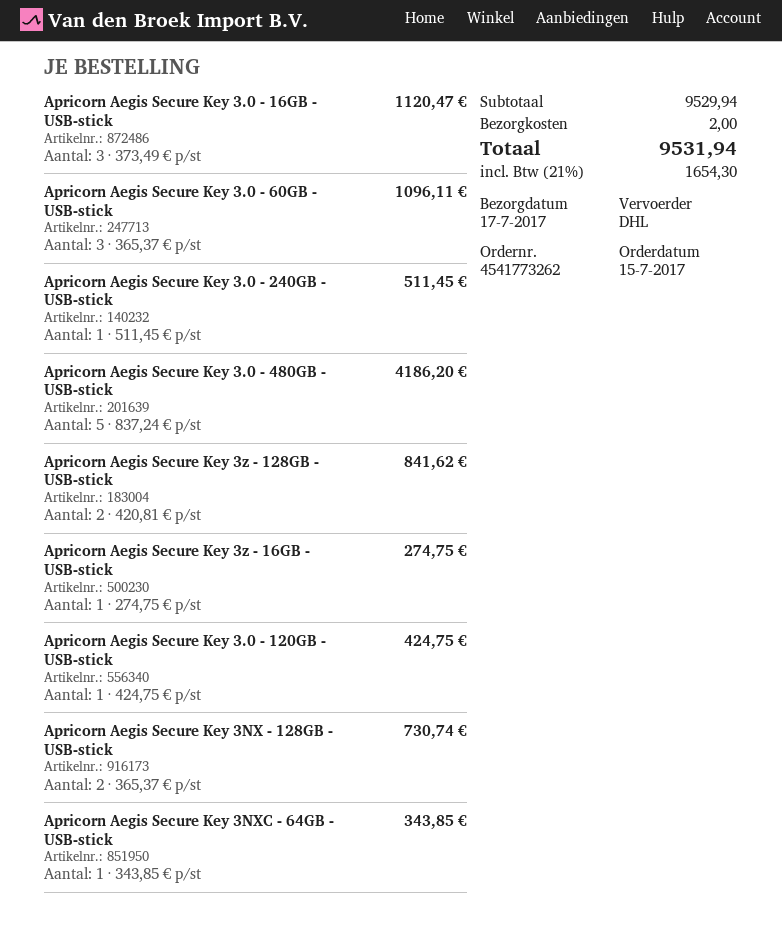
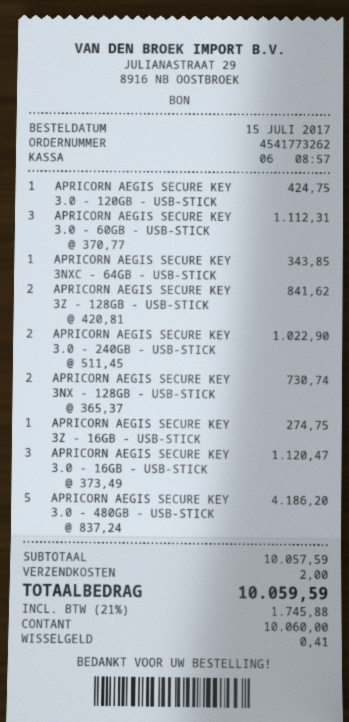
Apricorn Aegis Secure Key 3.0 - 60GB - USB-stick: 3 x 365.37 = 1096.11 -> 3 x 370.77 = 1112.31
Apricorn Aegis Secure Key 3.0 - 240GB - USB-stick: 1 x 511.45 = 511.45 -> 2 x 511.45 = 1022.90
subtotal: 9529.94 -> 10057.59
tax: 21% = 1654.30 -> 21% = 1745.88
total: 9531.94 -> 10059.59

